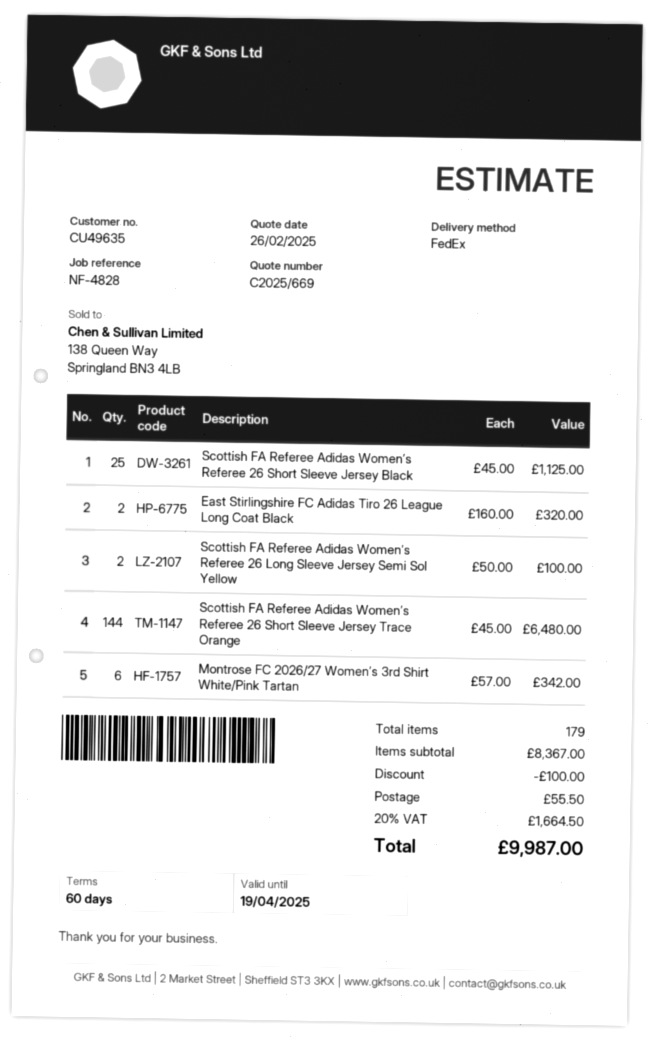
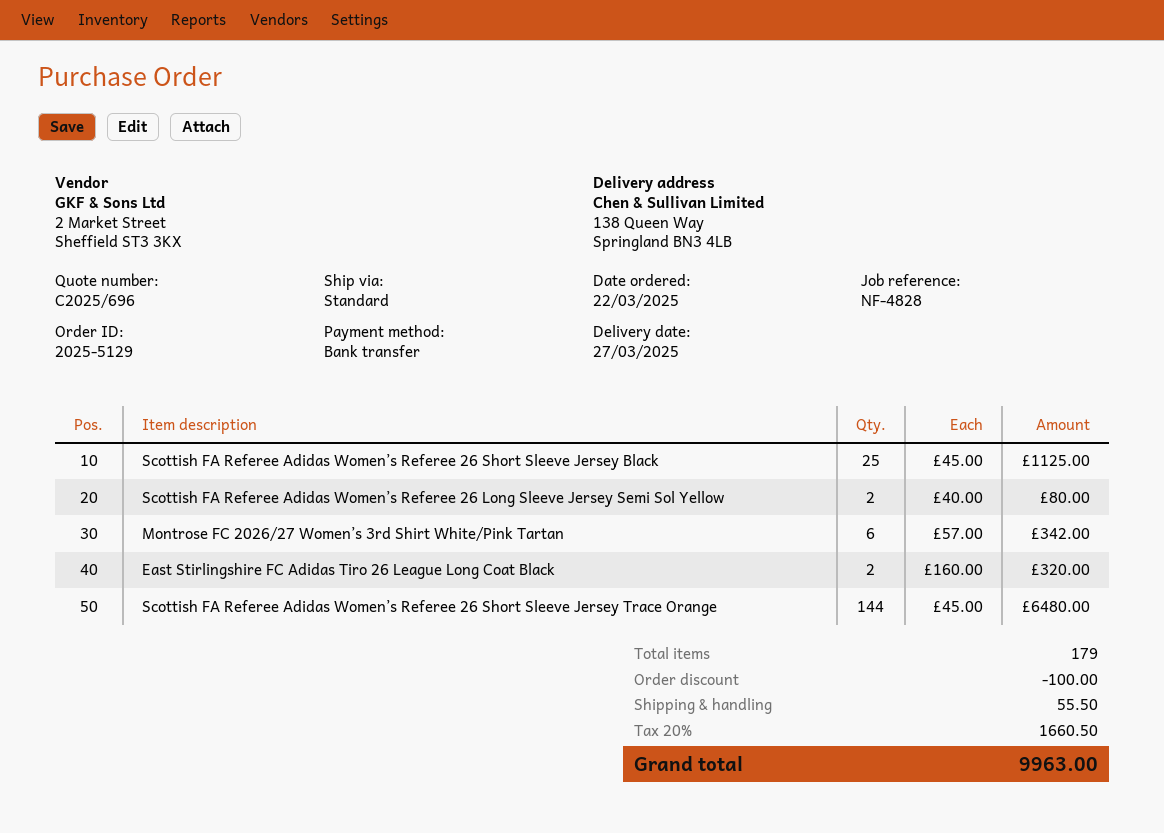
quote number: C2025/669 -> C2025/696
shipping method: FedEx -> standard
Scottish FA Referee Adidas Women’s Referee 26 Long Sleeve Jersey Semi Sol Yellow: 2 x 50.00 = 100.00 -> 2 x 40.00 = 80.00
tax: 20% = 1664.50 -> 20% = 1660.50
total: 9987.00 -> 9963.00

